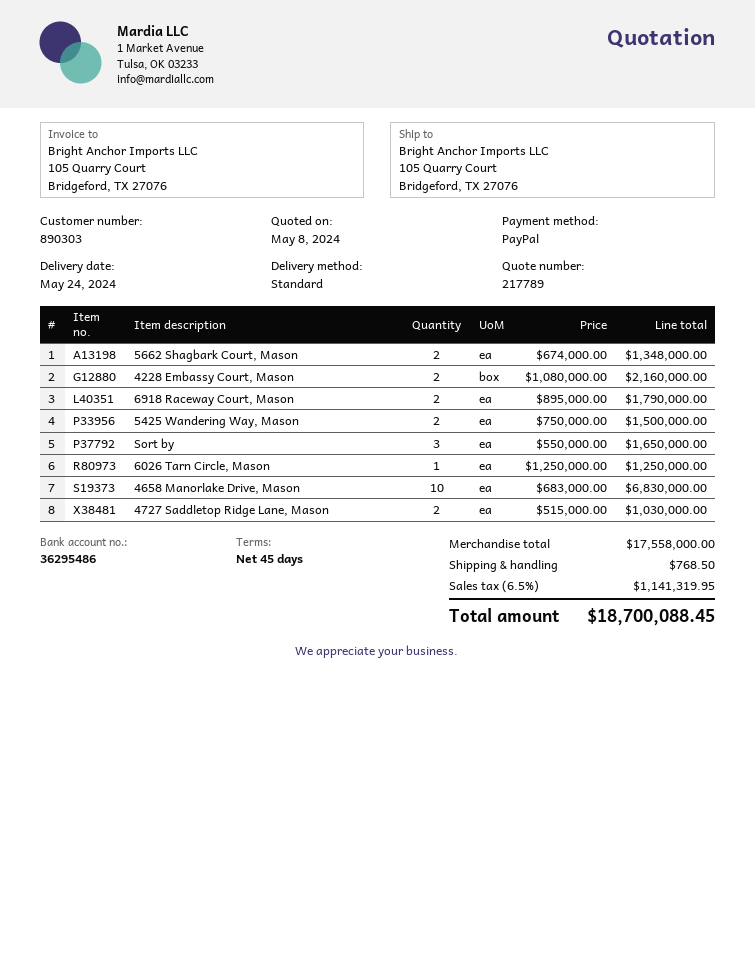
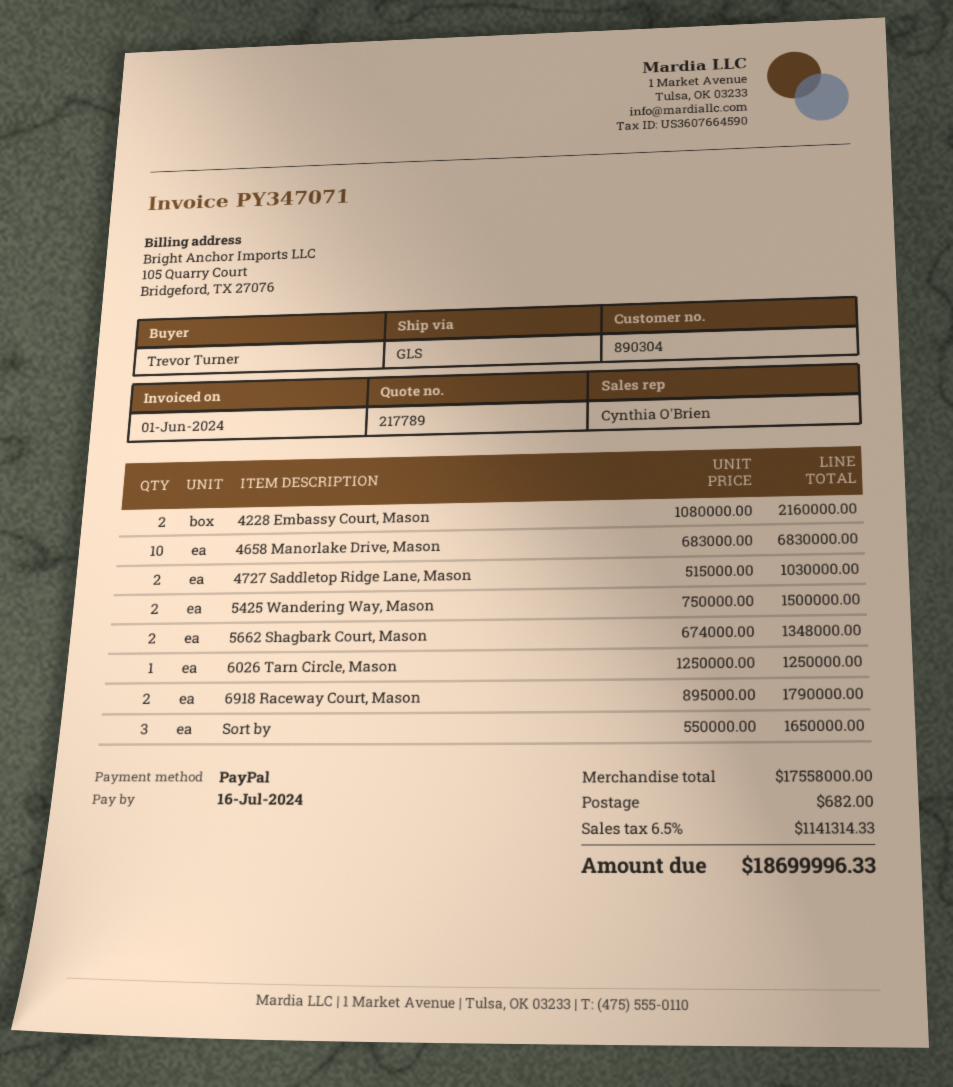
customer number: 890303 -> 890304
shipping method: standard -> GLS
shipping: 768.50 -> 682.00
tax: 6.5% = 1141319.95 -> 6.5% = 1141314.33
total: 18700088.45 -> 18699996.33

